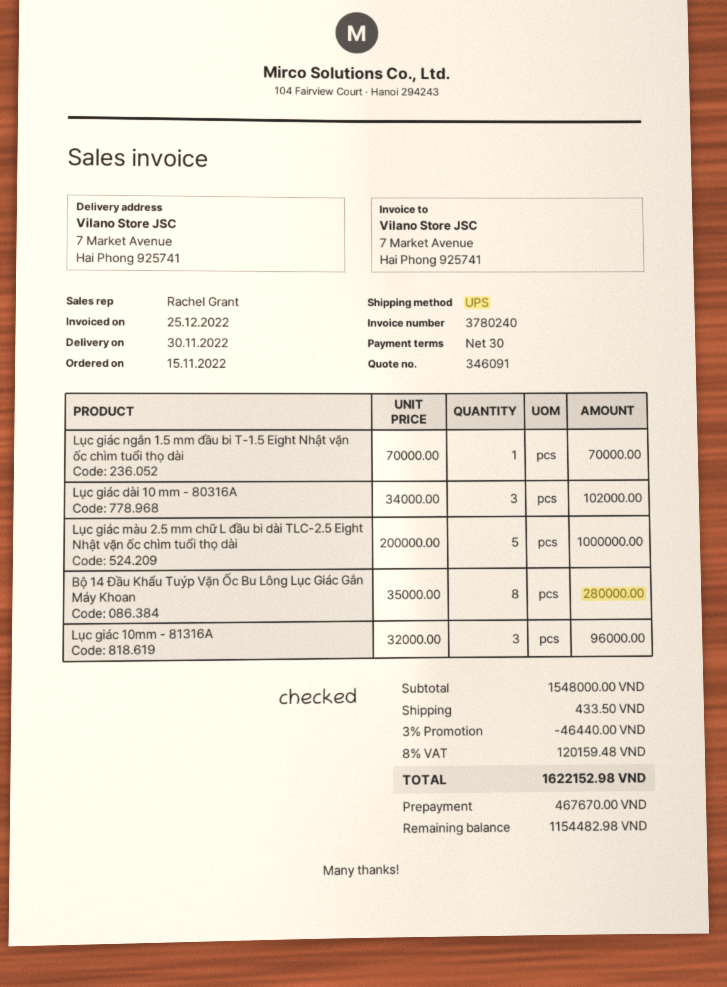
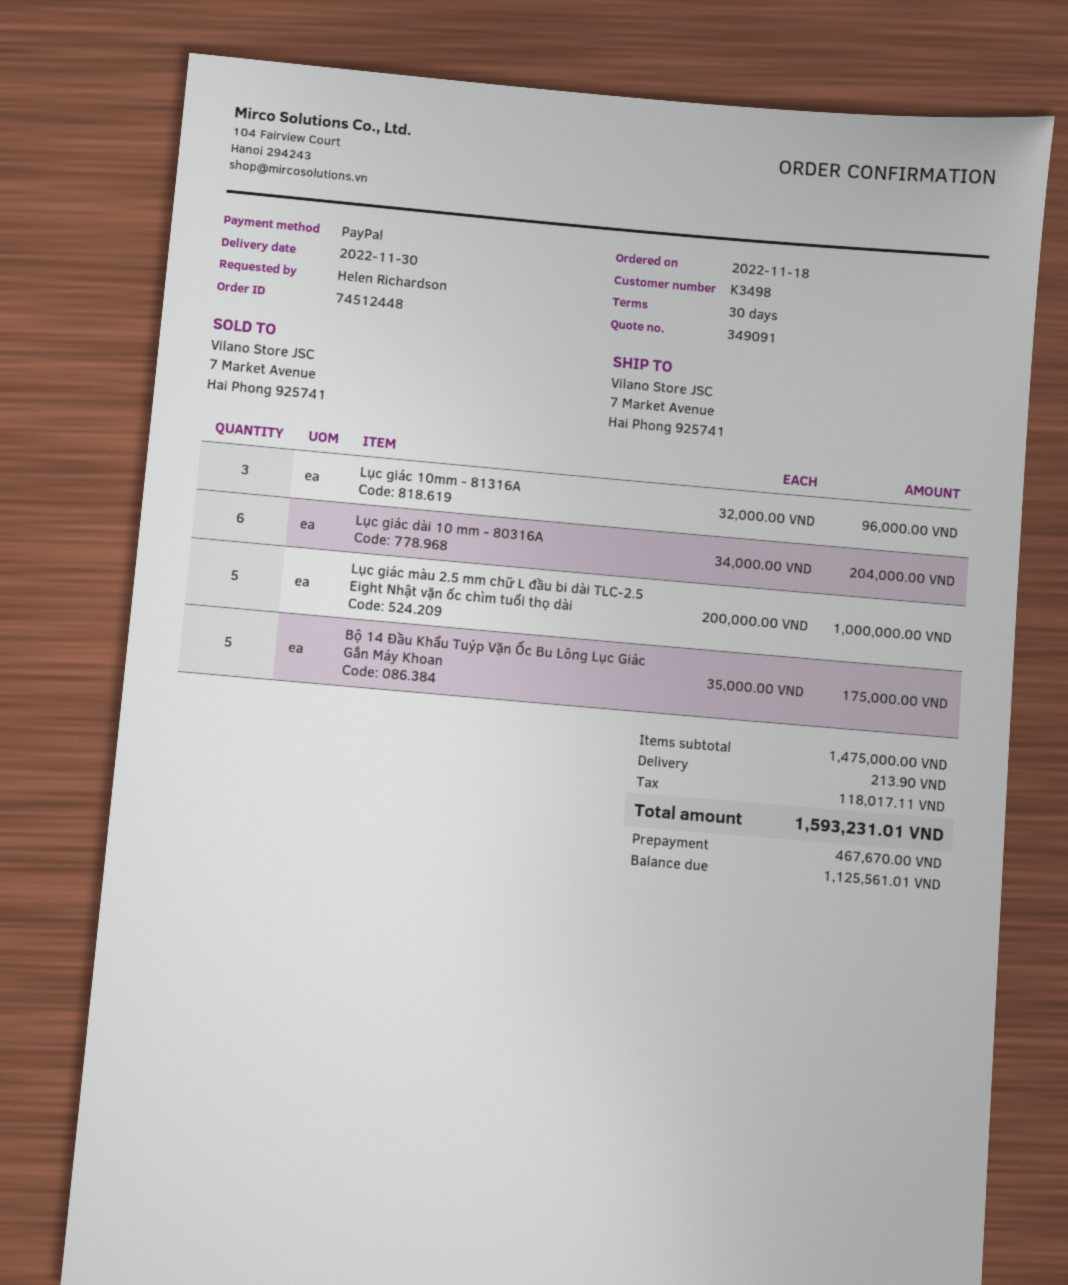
quote number: 346091 -> 349091
order date: 2022-11-15 -> 2022-11-18
Lục giác ngắn 1.5 mm đầu bi T-1.5 Eight Nhật vặn ốc chìm tuổi thọ dài: 1 x 70000.00 = 70000.00 -> none
Lục giác dài 10 mm - 80316A: 3 x 34000.00 = 102000.00 -> 6 x 34000.00 = 204000.00
Bộ 14 Đầu Khẩu Tuýp Vặn Ốc Bu Lông Lục Giác Gắn Máy Khoan: 8 x 35000.00 = 280000.00 -> 5 x 35000.00 = 175000.00
subtotal: 1548000.00 -> 1475000.00
discount: 3% = 46440.00 -> none
shipping: 433.50 -> 213.90
tax: 120159.48 -> 118017.11
total: 1622152.98 -> 1593231.01
balance: 1154482.98 -> 1125561.01

